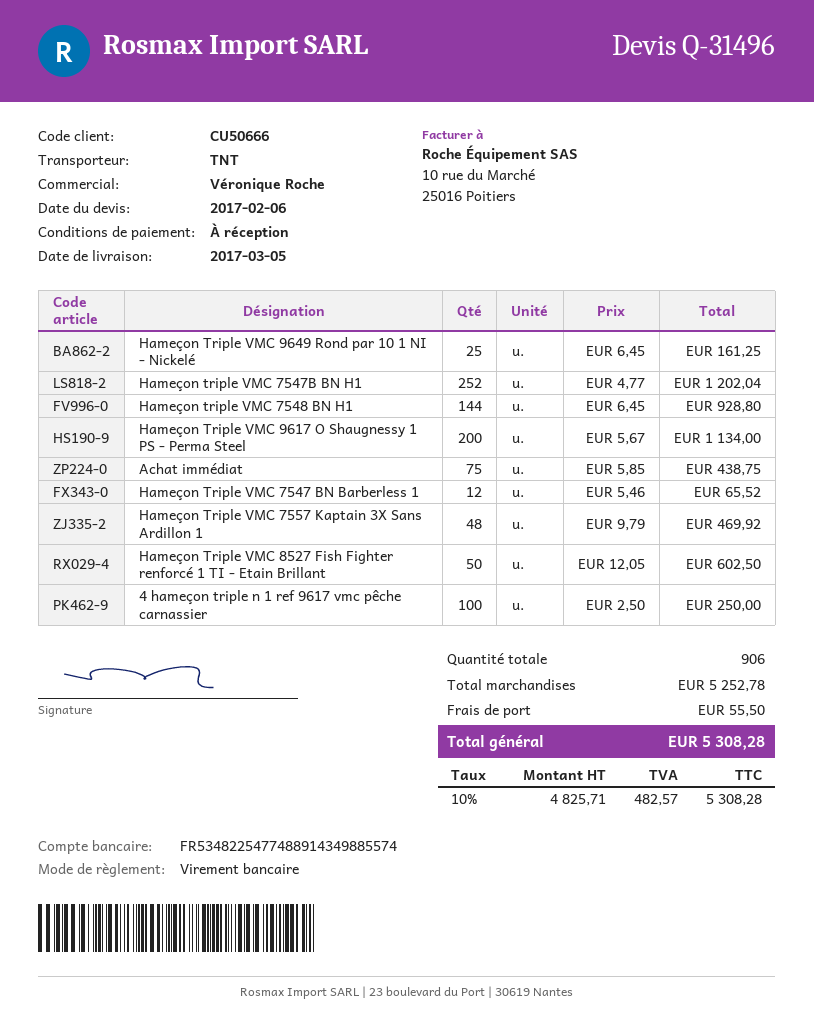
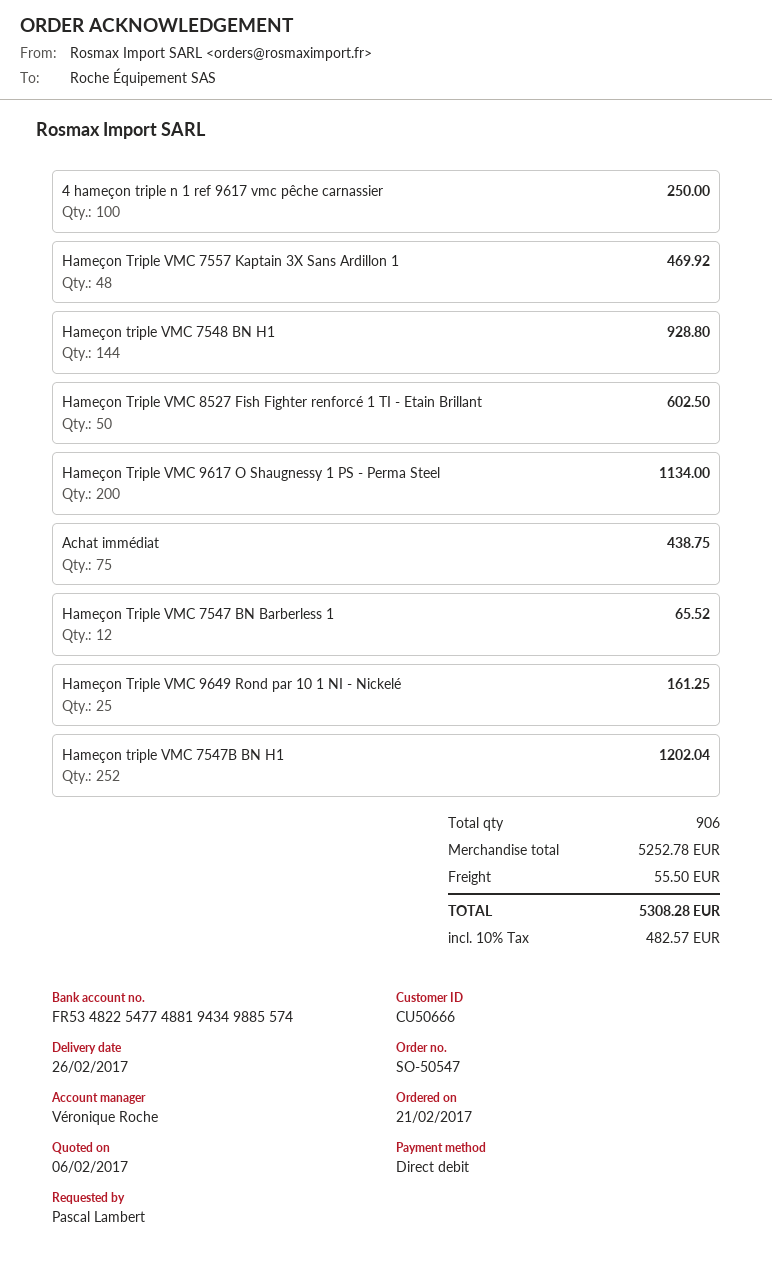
delivery date: 2017-03-05 -> 2017-02-26
payment method: bank transfer -> direct debit
bank account: FR5348225477488914349885574 -> FR5348225477488194349885574

